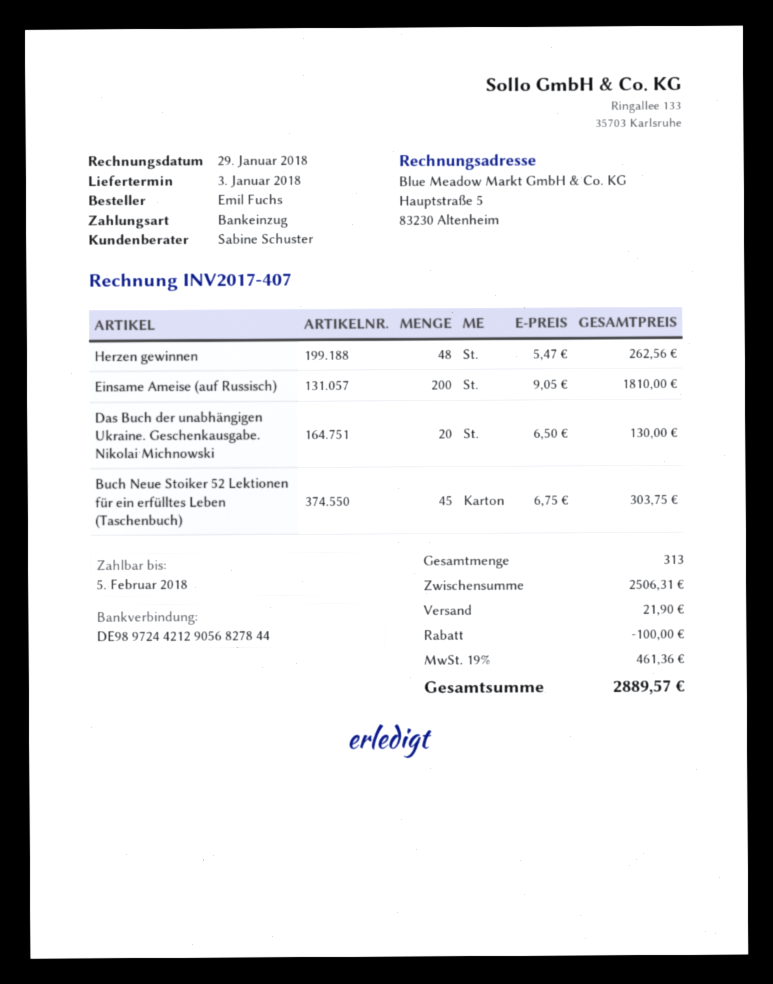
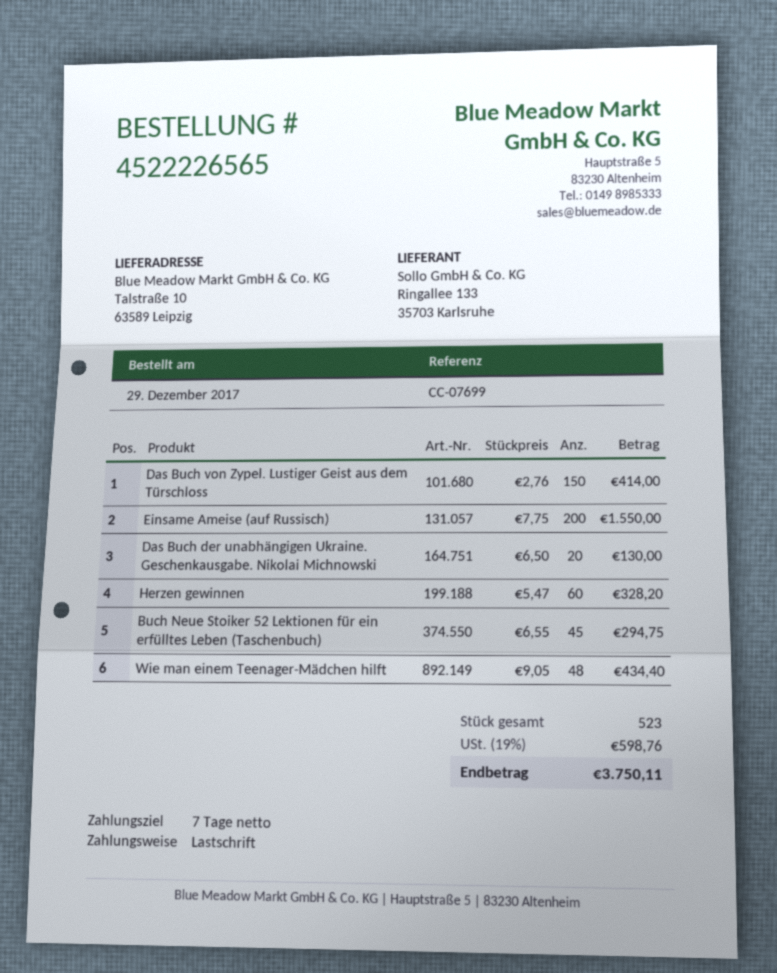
Herzen gewinnen: 48 x 5.47 = 262.56 -> 60 x 5.47 = 328.20
Einsame Ameise (auf Russisch): 200 x 9.05 = 1810.00 -> 200 x 7.75 = 1550.00
Buch Neue Stoiker 52 Lektionen für ein erfülltes Leben (Taschenbuch): 45 x 6.75 = 303.75 -> 45 x 6.55 = 294.75
Das Buch von Zypel. Lustiger Geist aus dem Türschloss: none -> 150 x 2.76 = 414.00
Wie man einem Teenager-Mädchen hilft: none -> 48 x 9.05 = 434.40
total quantity: 313 -> 523
discount: 100.00 -> none
shipping: 21.90 -> none
tax: 19% = 461.36 -> 19% = 598.76
total: 2889.57 -> 3750.11

